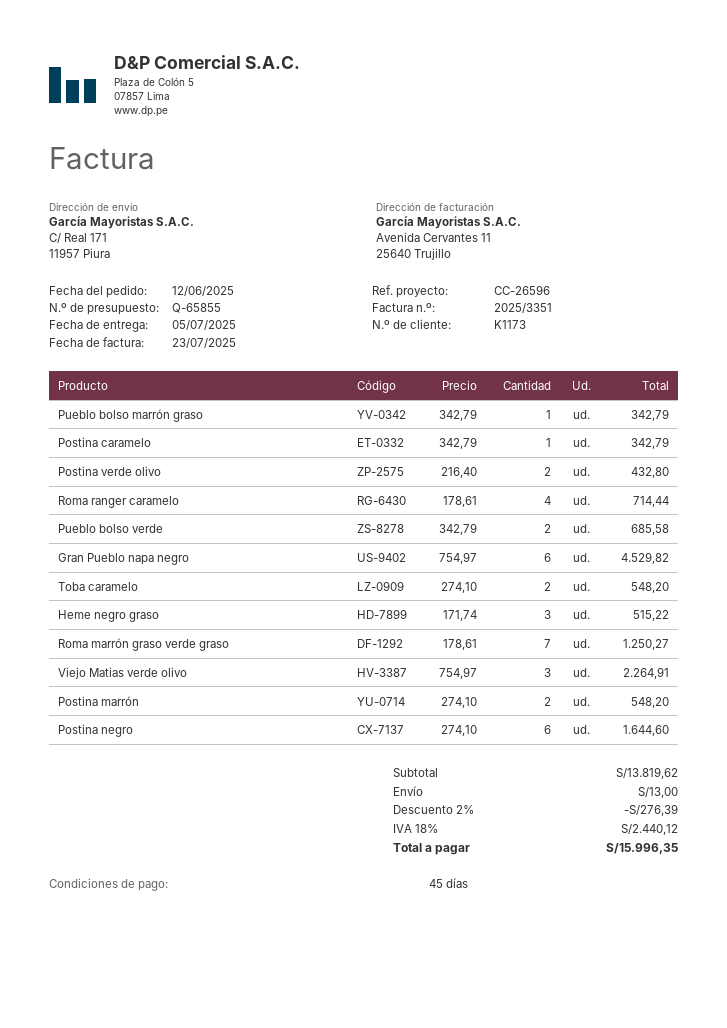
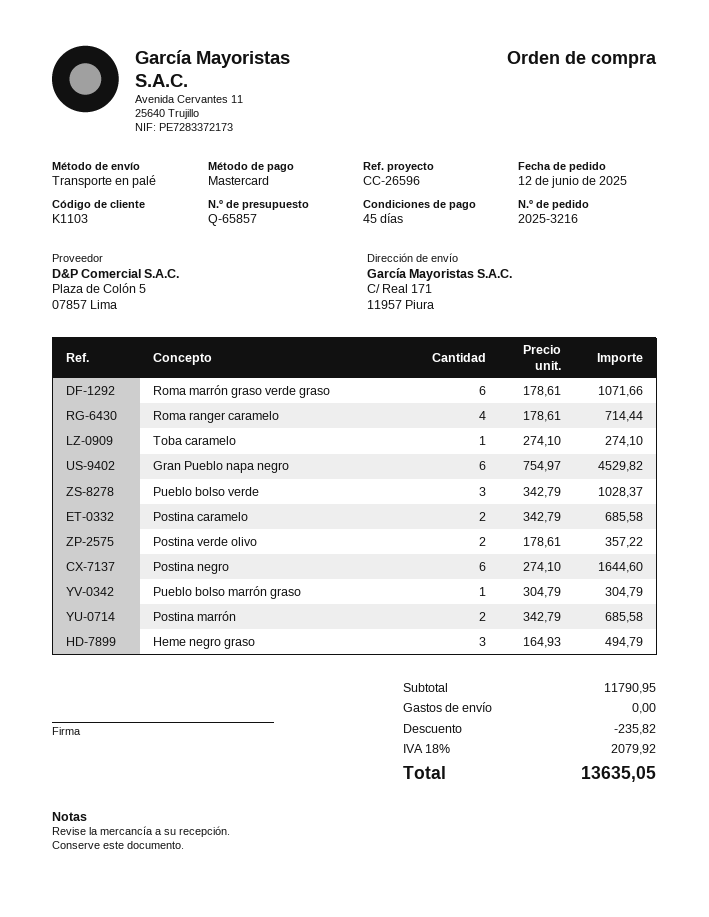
quote number: Q-65855 -> Q-65857
customer number: K1173 -> K1103
Pueblo bolso marrón graso: 1 x 342.79 = 342.79 -> 1 x 304.79 = 304.79
Postina caramelo: 1 x 342.79 = 342.79 -> 2 x 342.79 = 685.58
Postina verde olivo: 2 x 216.40 = 432.80 -> 2 x 178.61 = 357.22
Pueblo bolso verde: 2 x 342.79 = 685.58 -> 3 x 342.79 = 1028.37
Toba caramelo: 2 x 274.10 = 548.20 -> 1 x 274.10 = 274.10
Heme negro graso: 3 x 171.74 = 515.22 -> 3 x 164.93 = 494.79
Roma marrón graso verde graso: 7 x 178.61 = 1250.27 -> 6 x 178.61 = 1071.66
Viejo Matias verde olivo: 3 x 754.97 = 2264.91 -> none
Postina marrón: 2 x 274.10 = 548.20 -> 2 x 342.79 = 685.58
subtotal: 13819.62 -> 11790.95
discount: 276.39 -> 235.82
shipping: 13.00 -> 0.00
tax: 18% = 2440.12 -> 18% = 2079.92
total: 15996.35 -> 13635.05

